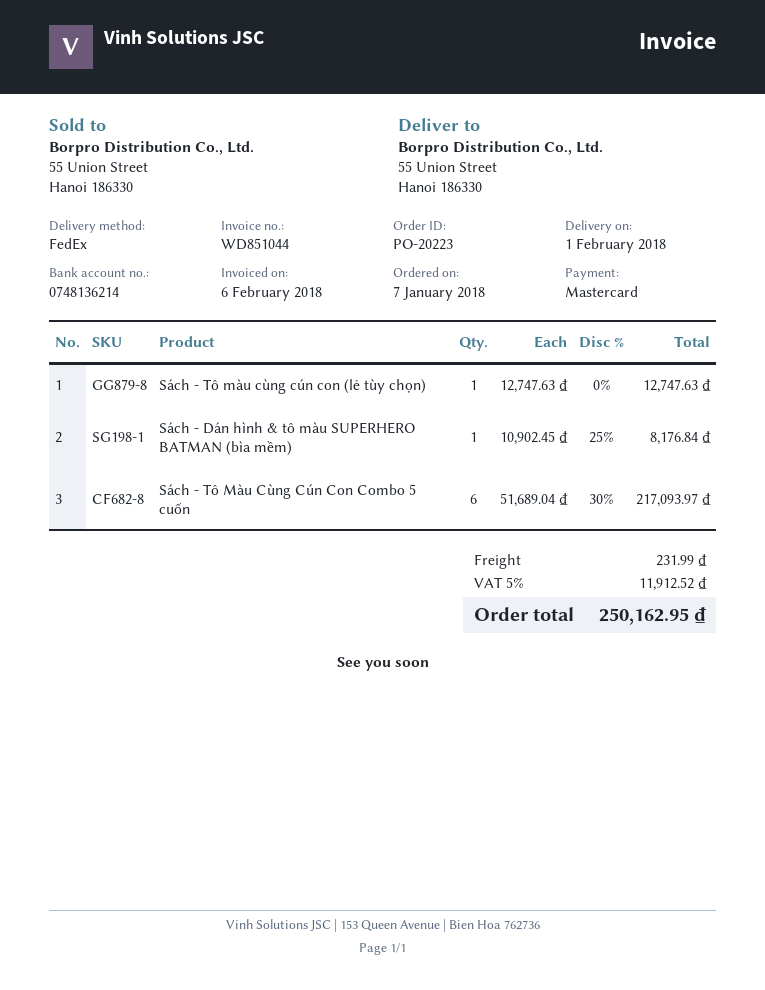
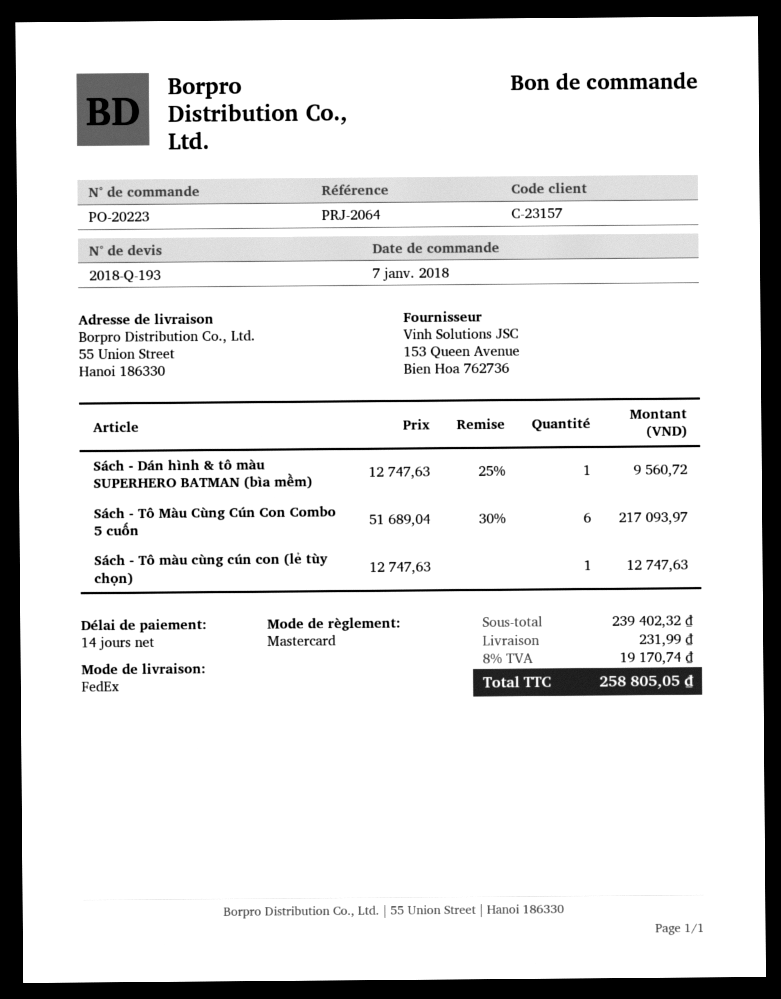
Sách - Dán hình & tô màu SUPERHERO BATMAN (bìa mềm): 1 x 10902.45 - 25% = 8176.84 -> 1 x 12747.63 - 25% = 9560.72
tax: 5% = 11912.52 -> 8% = 19170.74
total: 250162.95 -> 258805.05

